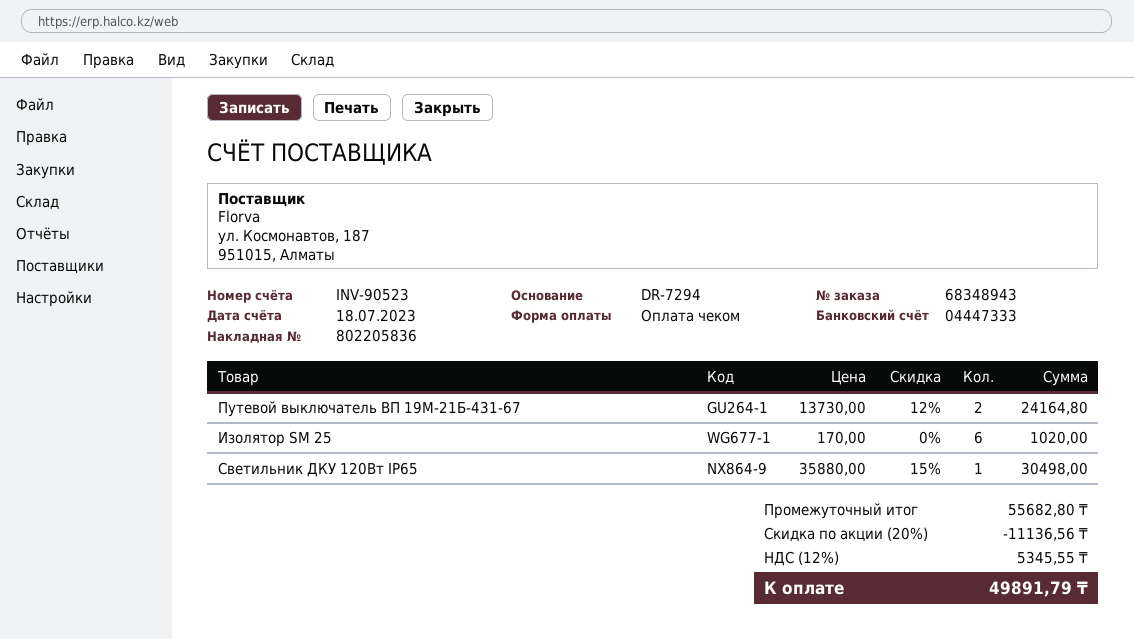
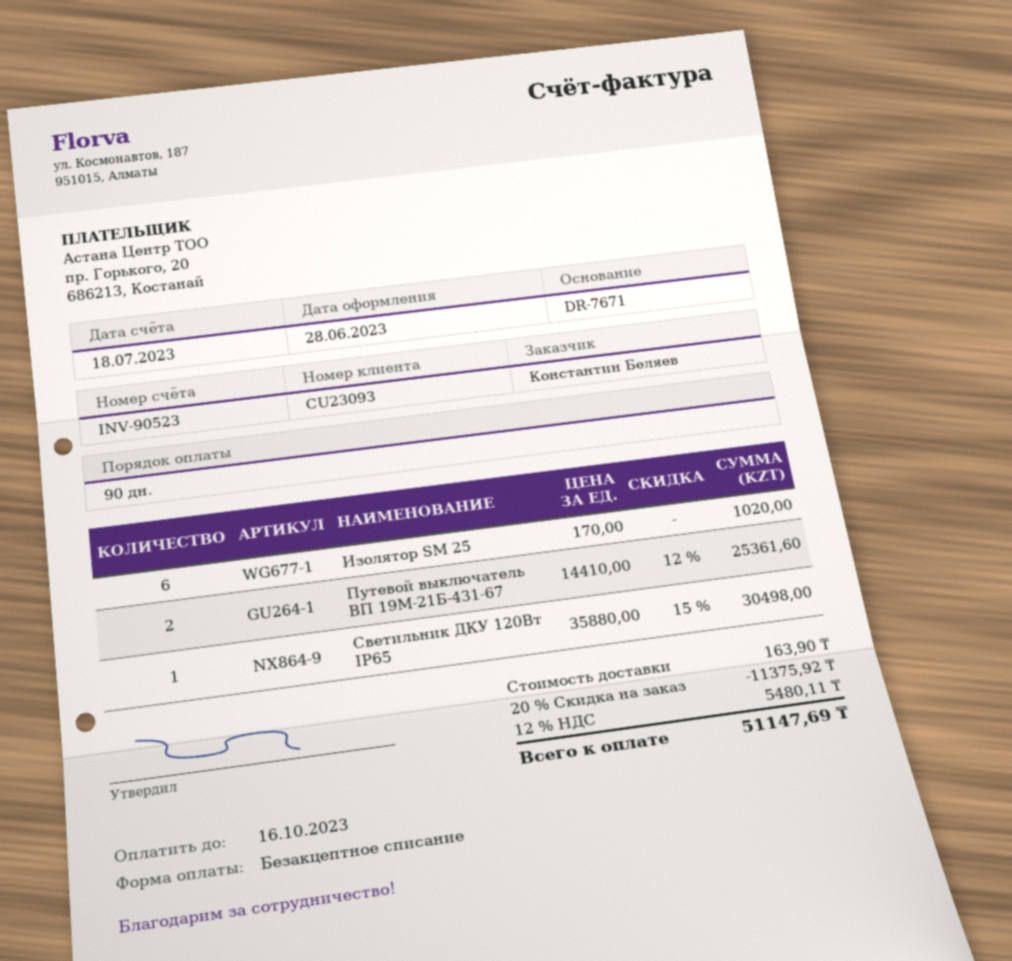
reference: DR-7294 -> DR-7671
payment method: cheque -> direct debit
Путевой выключатель ВП 19М-21Б-431-67: 2 x 13730.00 - 12% = 24164.80 -> 2 x 14410.00 - 12% = 25361.60
discount: 20% = 11136.56 -> 20% = 11375.92
shipping: none -> 163.90
tax: 12% = 5345.55 -> 12% = 5480.11
total: 49891.79 -> 51147.69

